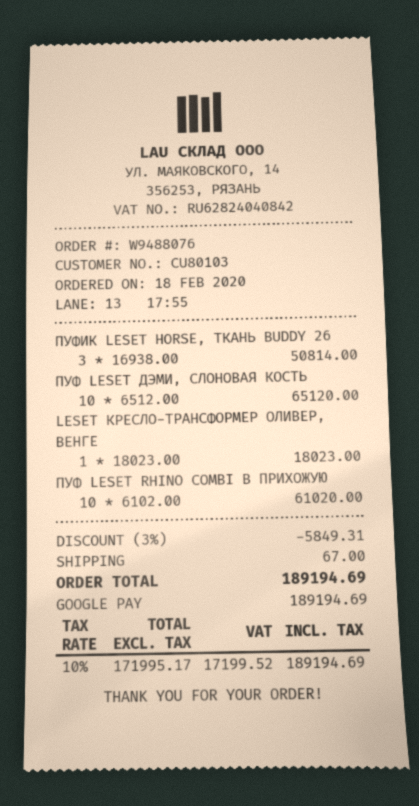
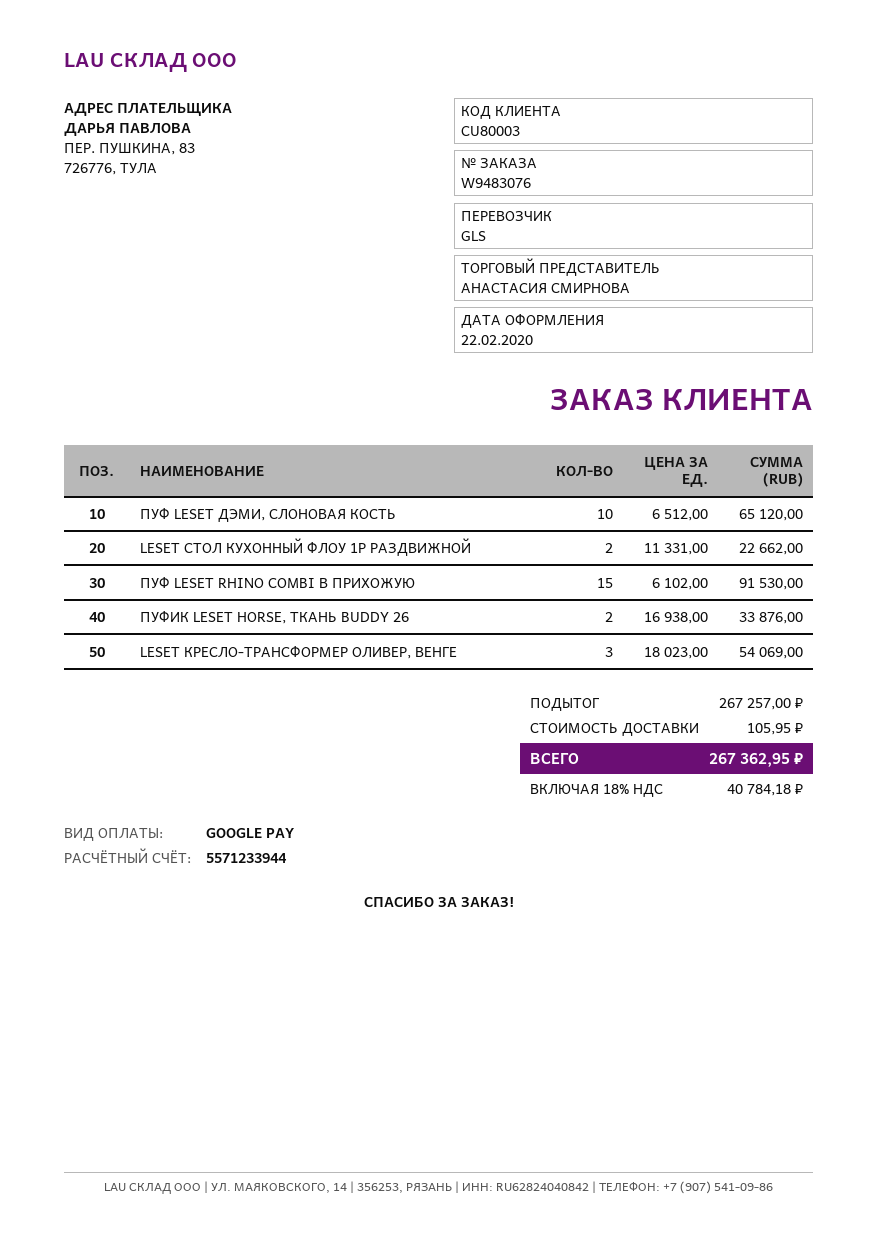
order number: W9488076 -> W9483076
order date: 2020-02-18 -> 2020-02-22
customer number: CU80103 -> CU80003
ПУФИК LESET HORSE, ТКАНЬ BUDDY 26: 3 x 16938.00 = 50814.00 -> 2 x 16938.00 = 33876.00
LESET КРЕСЛО-ТРАНСФОРМЕР ОЛИВЕР, ВЕНГЕ: 1 x 18023.00 = 18023.00 -> 3 x 18023.00 = 54069.00
ПУФ LESET RHINO COMBI В ПРИХОЖУЮ: 10 x 6102.00 = 61020.00 -> 15 x 6102.00 = 91530.00
LESET СТОЛ КУХОННЫЙ ФЛОУ 1Р РАЗДВИЖНОЙ: none -> 2 x 11331.00 = 22662.00
discount: 3% = 5849.31 -> none
shipping: 67.00 -> 105.95
tax: 10% = 17199.52 -> 18% = 40784.18
total: 189194.69 -> 267362.95

